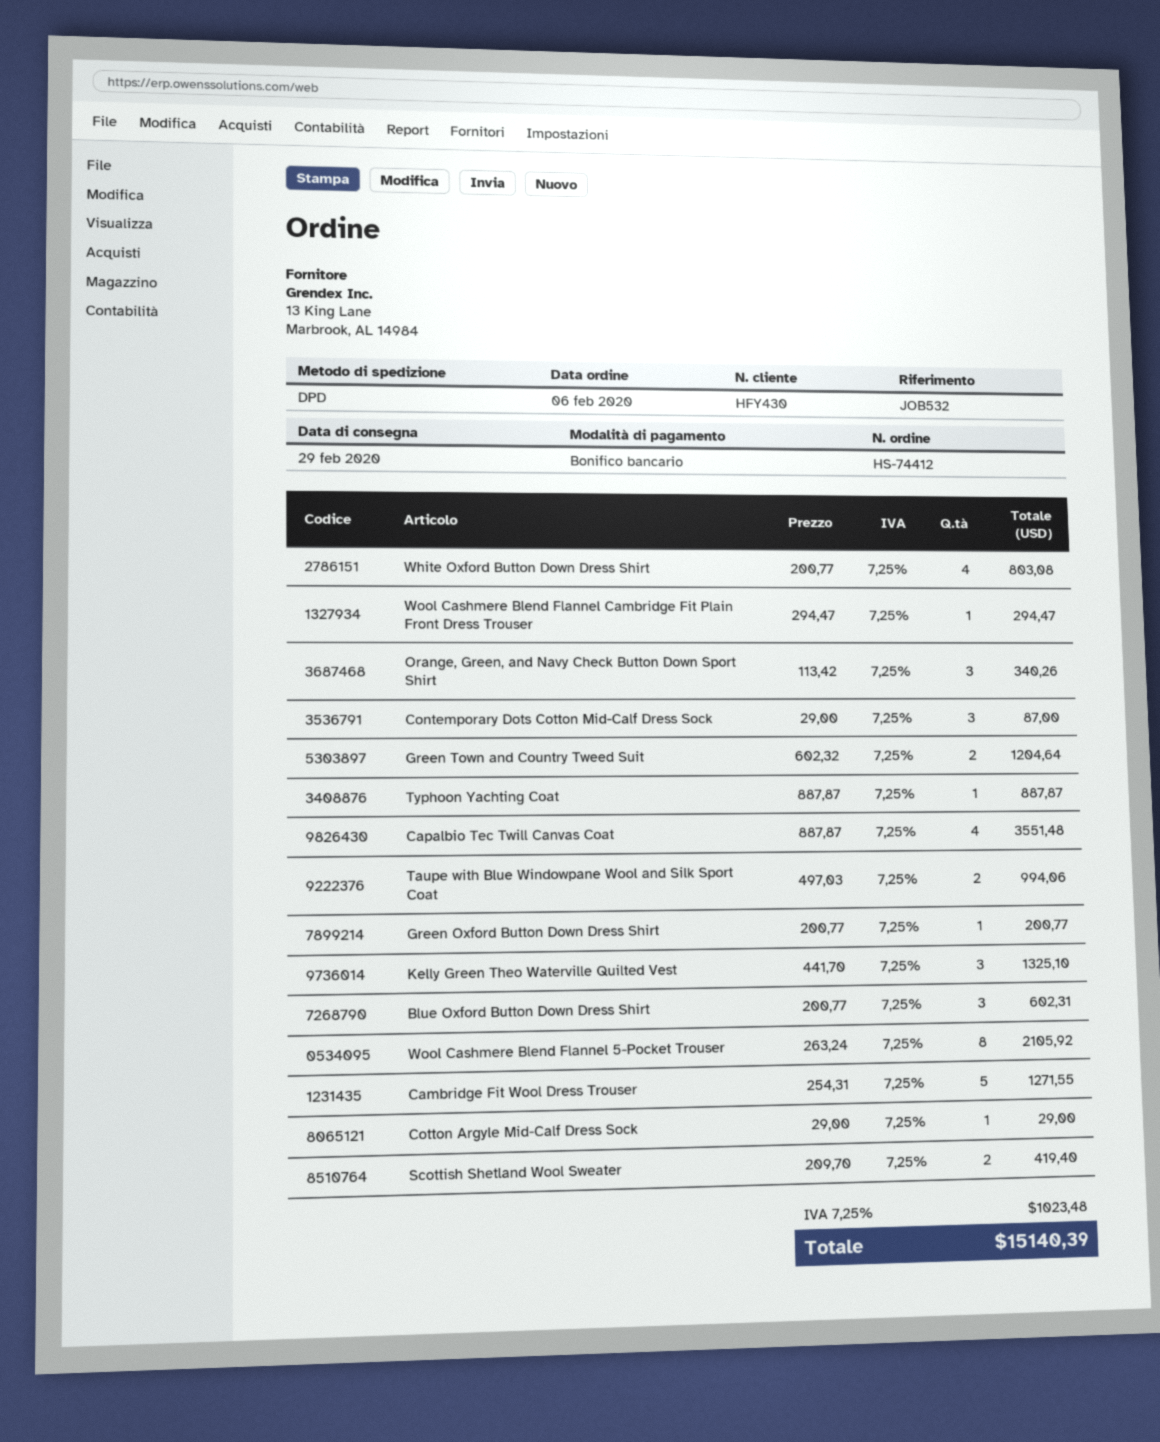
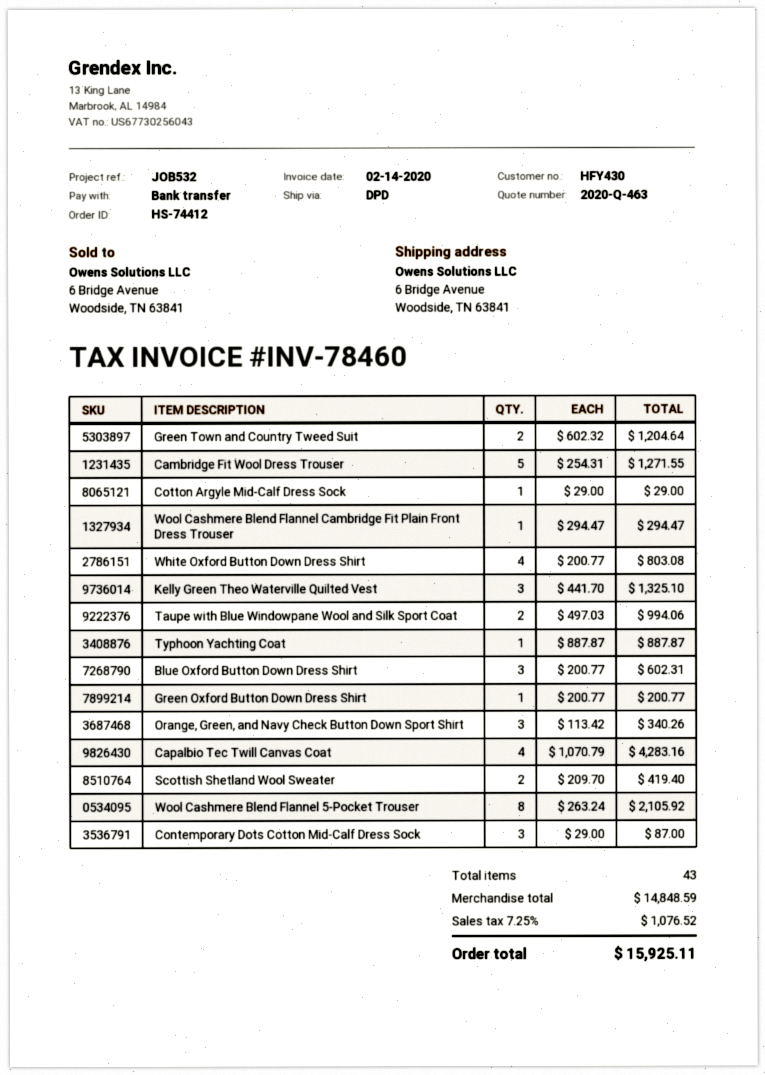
Capalbio Tec Twill Canvas Coat: 4 x 887.87 = 3551.48 -> 4 x 1070.79 = 4283.16
tax: 7.25% = 1023.48 -> 7.25% = 1076.52
total: 15140.39 -> 15925.11

